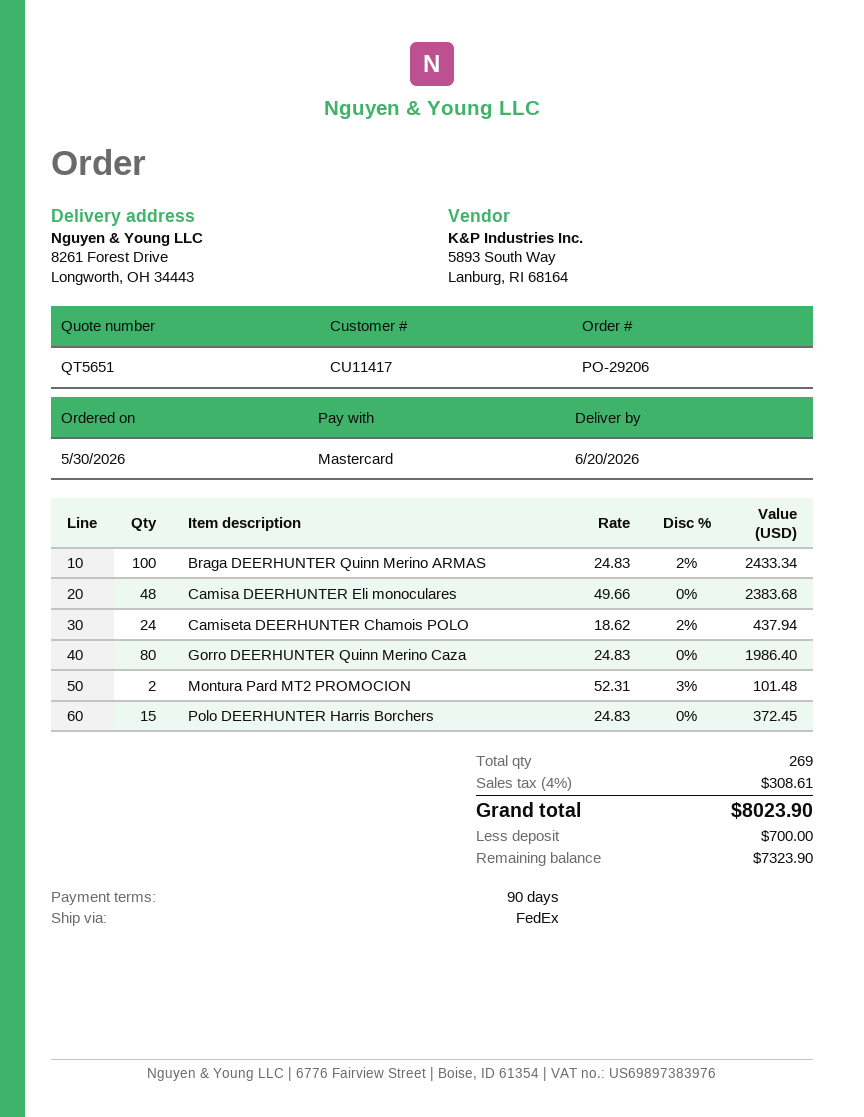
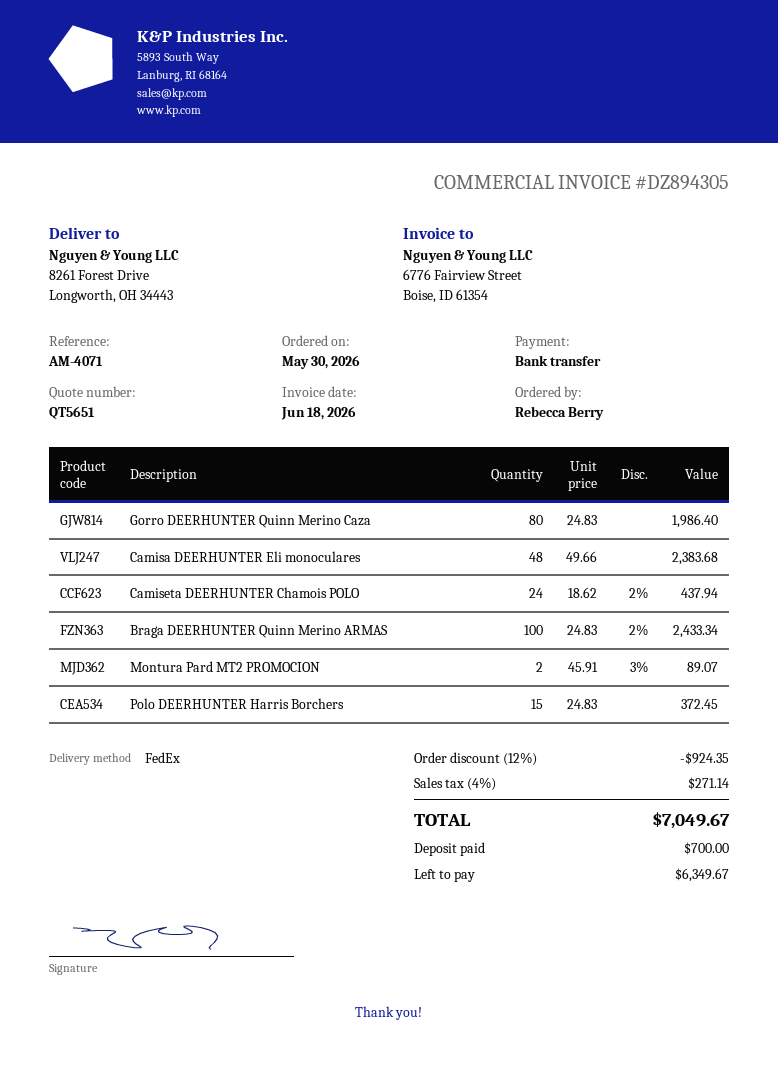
payment method: Mastercard -> bank transfer
Montura Pard MT2 PROMOCION: 2 x 52.31 - 3% = 101.48 -> 2 x 45.91 - 3% = 89.07
discount: none -> 12% = 924.35
tax: 4% = 308.61 -> 4% = 271.14
total: 8023.90 -> 7049.67
balance: 7323.90 -> 6349.67

